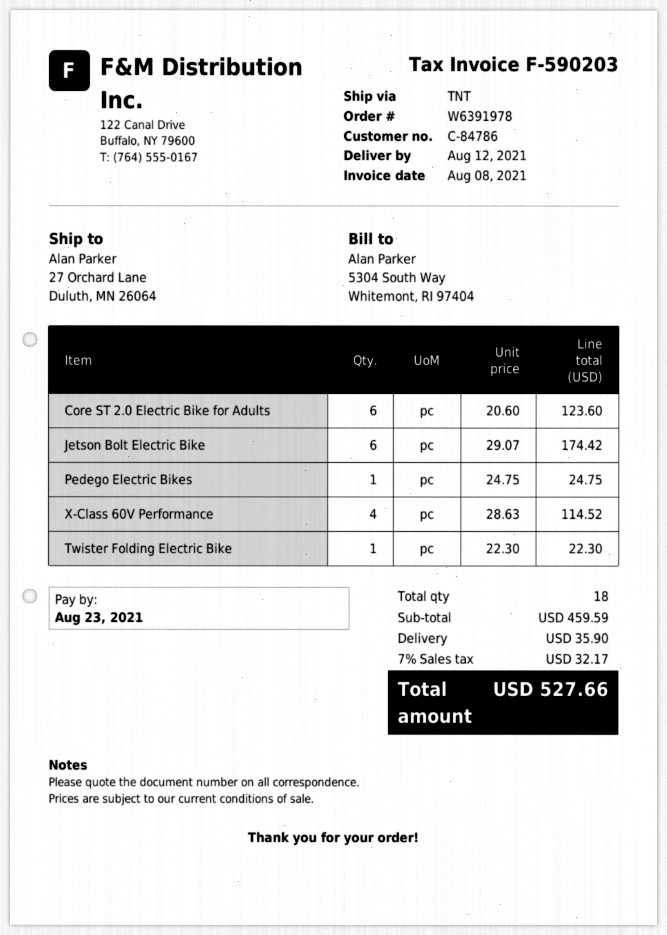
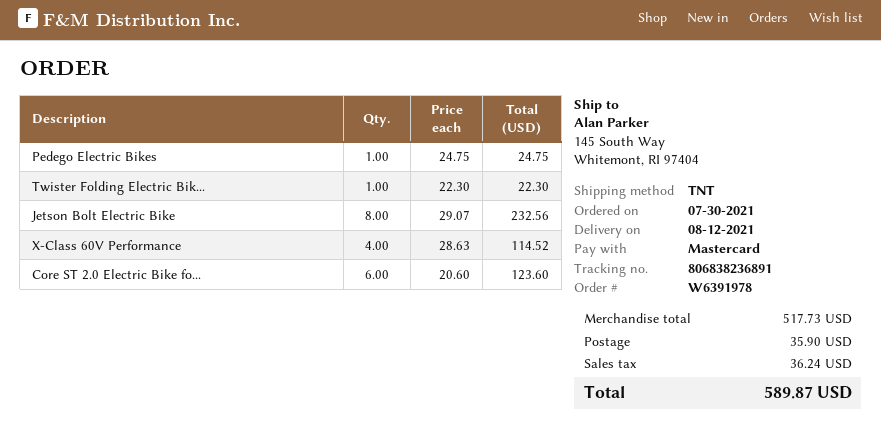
ship to: 27 Orchard Lane, Duluth, MN 26064 -> 145 South Way, Whitemont, RI 97404
Jetson Bolt Electric Bike: 6 x 29.07 = 174.42 -> 8 x 29.07 = 232.56
subtotal: 459.59 -> 517.73
tax: 32.17 -> 36.24
total: 527.66 -> 589.87

